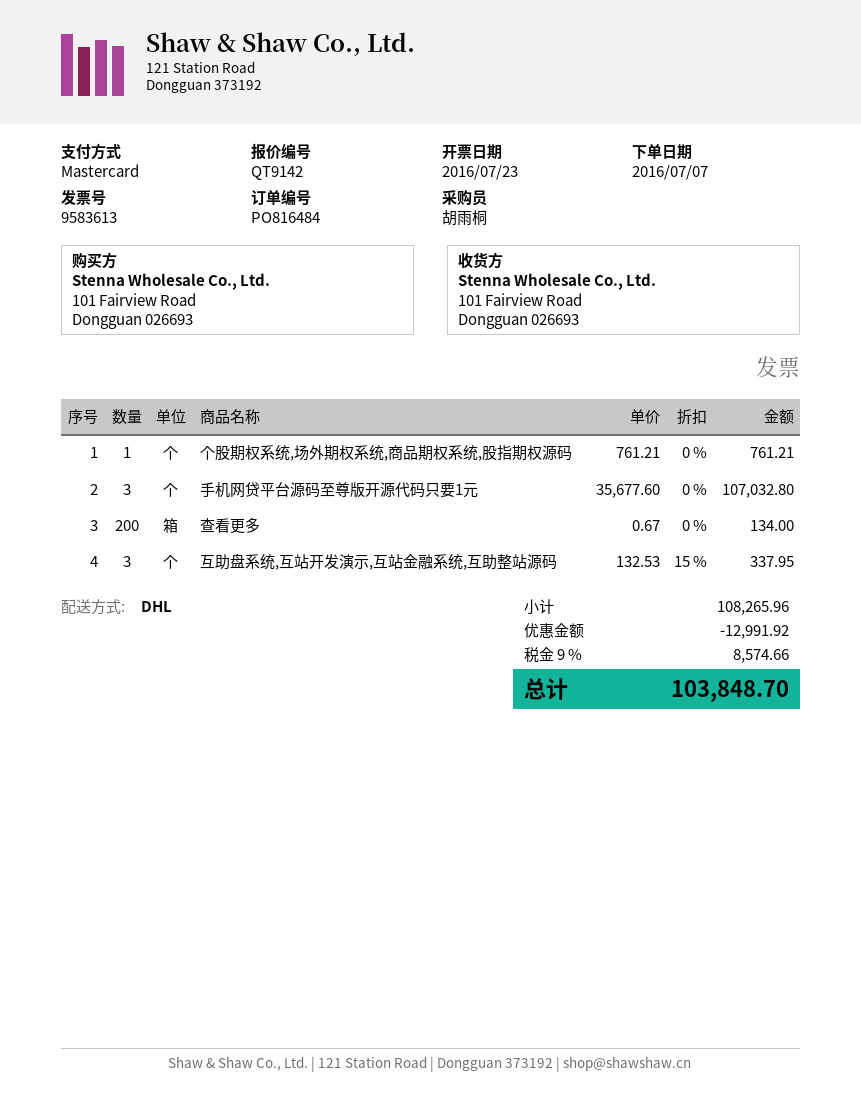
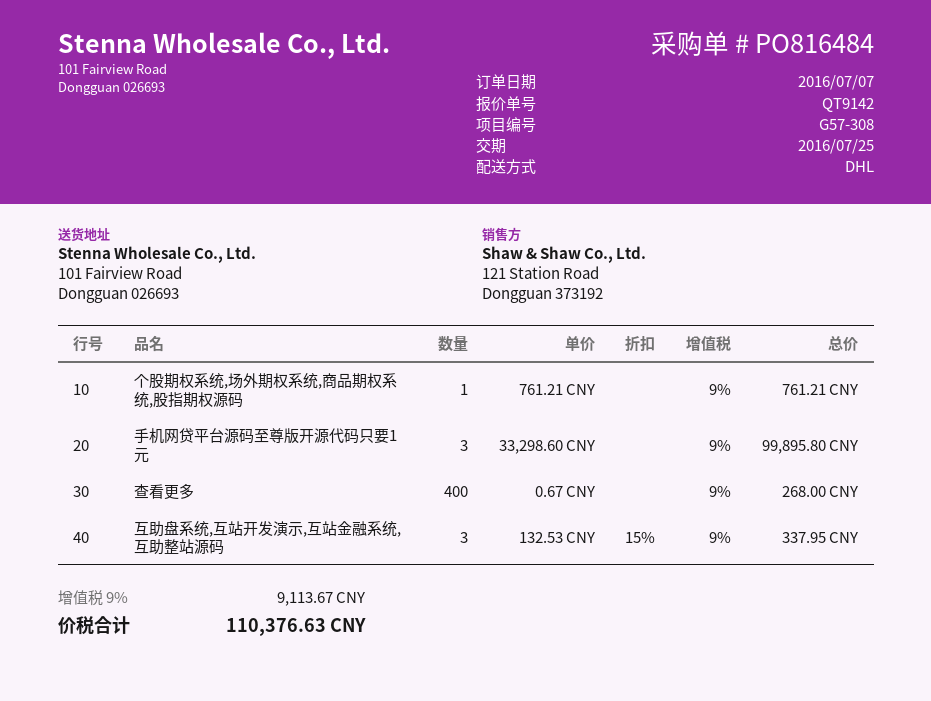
手机网贷平台源码至尊版开源代码只要1元: 3 x 35677.60 = 107032.80 -> 3 x 33298.60 = 99895.80
查看更多: 200 x 0.67 = 134.00 -> 400 x 0.67 = 268.00
discount: 12991.92 -> none
tax: 9% = 8574.66 -> 9% = 9113.67
total: 103848.70 -> 110376.63

